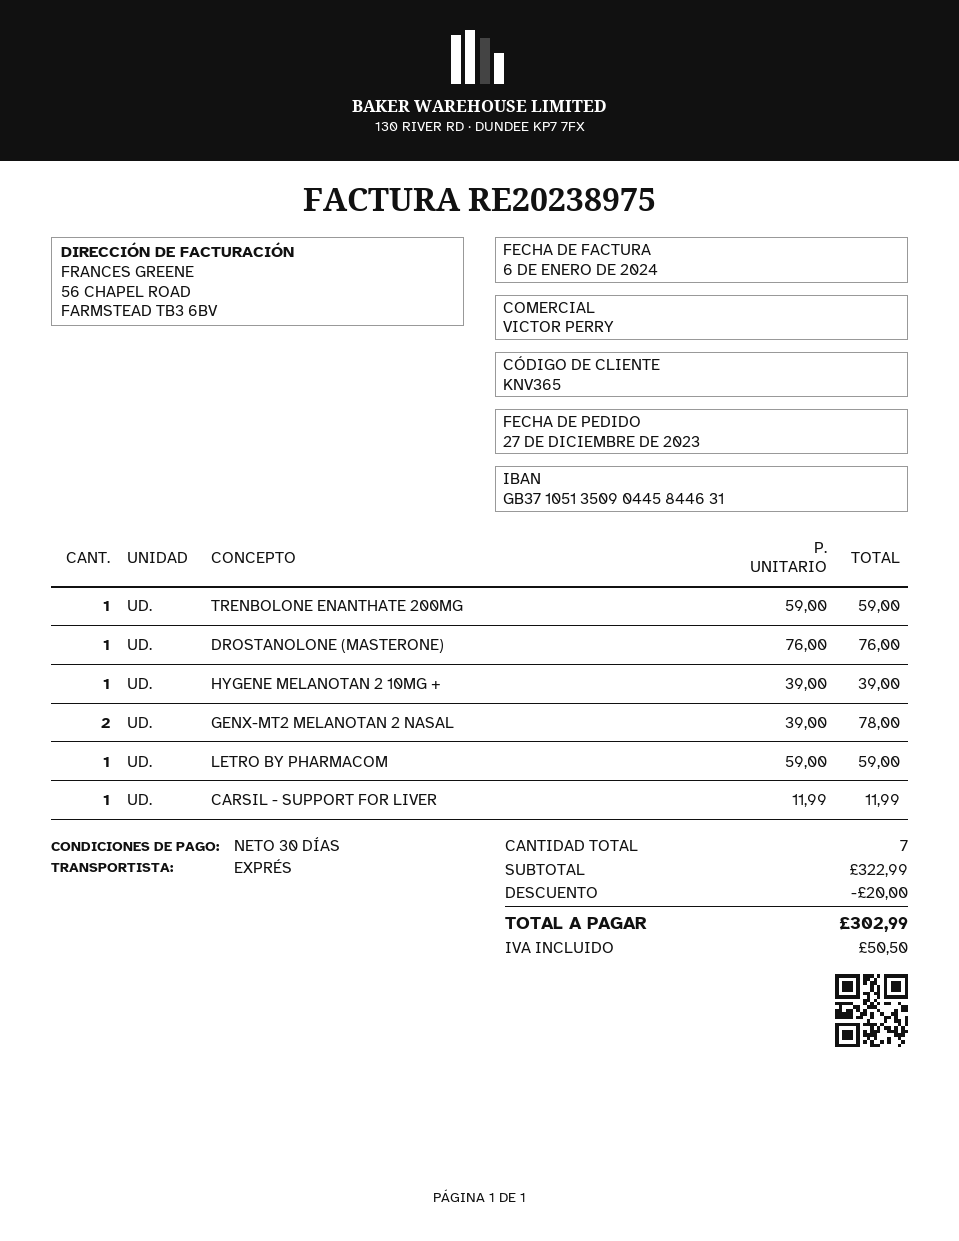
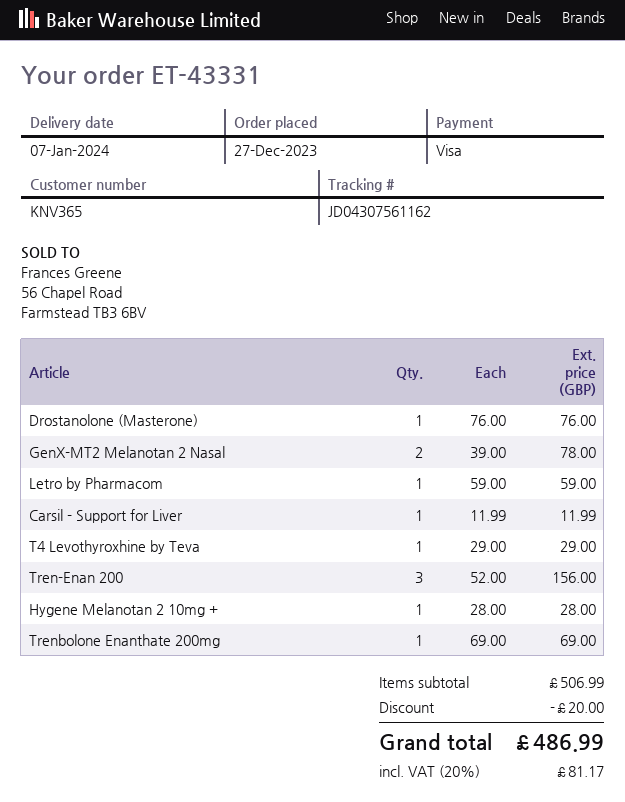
TRENBOLONE ENANTHATE 200MG: 1 x 59.00 = 59.00 -> 1 x 69.00 = 69.00
HYGENE MELANOTAN 2 10MG +: 1 x 39.00 = 39.00 -> 1 x 28.00 = 28.00
T4 Levothyroxhine by Teva: none -> 1 x 29.00 = 29.00
Tren-Enan 200: none -> 3 x 52.00 = 156.00
subtotal: 322.99 -> 506.99
tax: 50.50 -> 81.17
total: 302.99 -> 486.99

